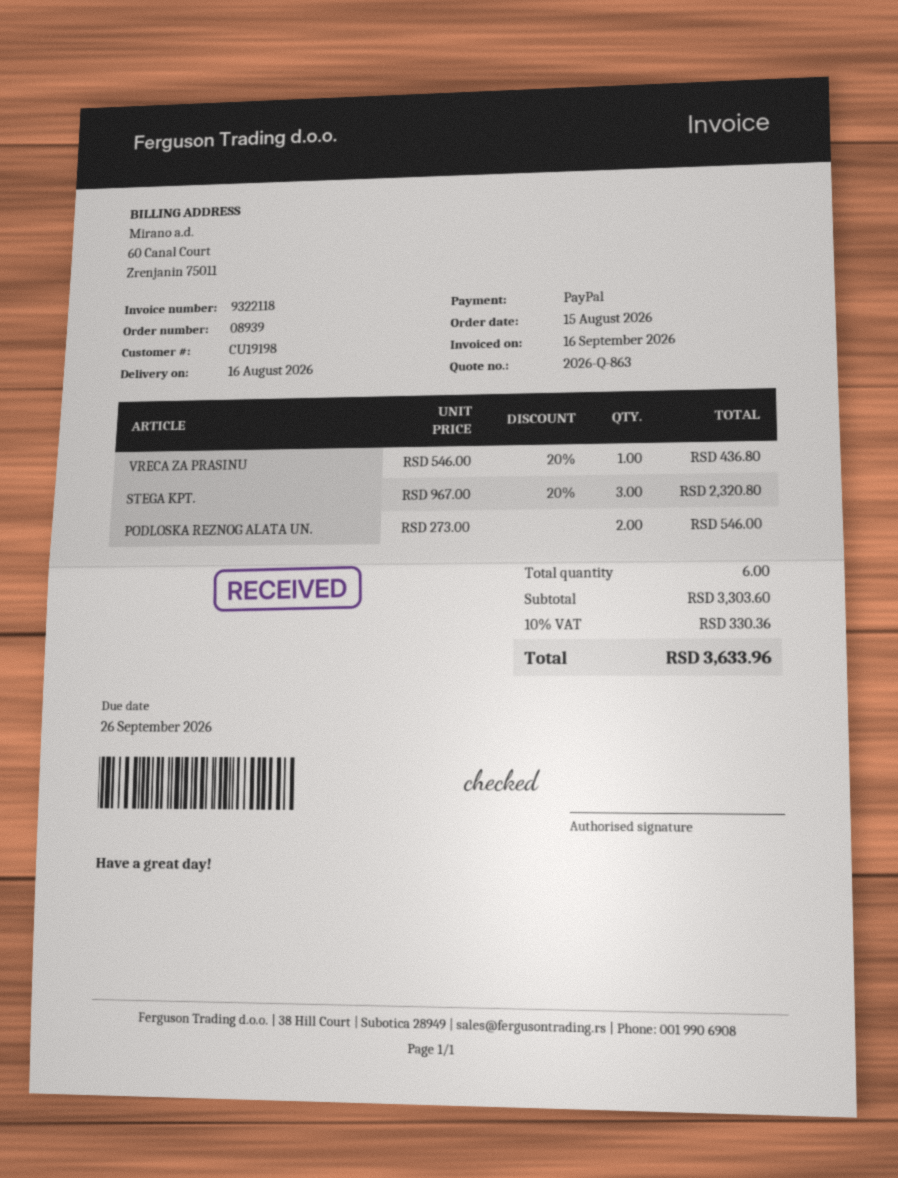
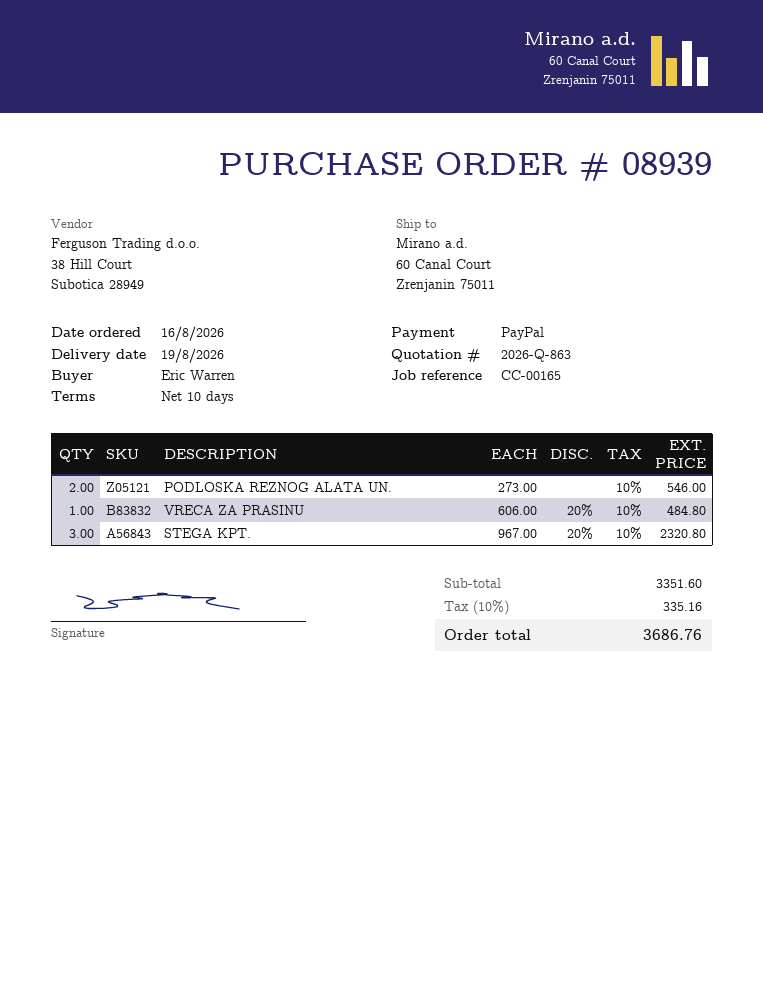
order date: 2026-08-15 -> 2026-08-16
delivery date: 2026-08-16 -> 2026-08-19
VRECA ZA PRASINU: 1 x 546.00 - 20% = 436.80 -> 1 x 606.00 - 20% = 484.80
subtotal: 3303.60 -> 3351.60
tax: 10% = 330.36 -> 10% = 335.16
total: 3633.96 -> 3686.76

